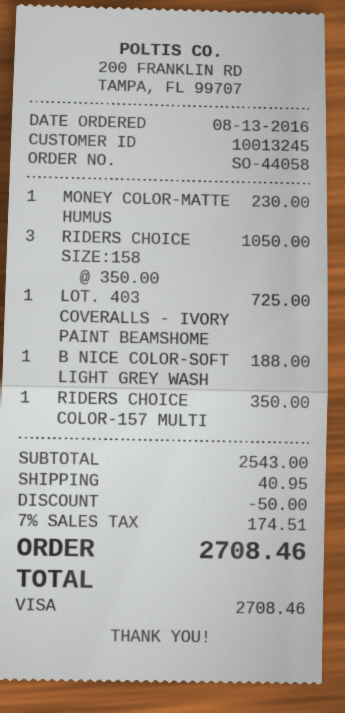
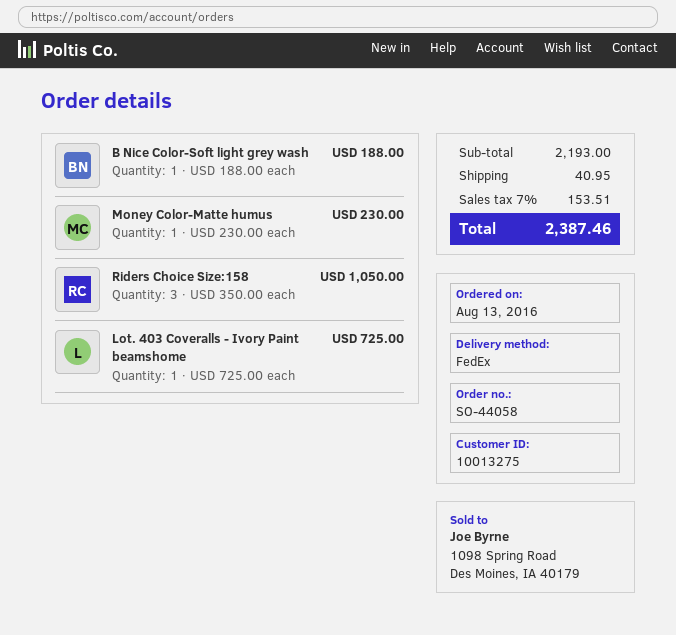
customer number: 10013245 -> 10013275
RIDERS CHOICE COLOR-157 MULTI: 1 x 350.00 = 350.00 -> none
subtotal: 2543.00 -> 2193.00
discount: 50.00 -> none
tax: 7% = 174.51 -> 7% = 153.51
total: 2708.46 -> 2387.46

